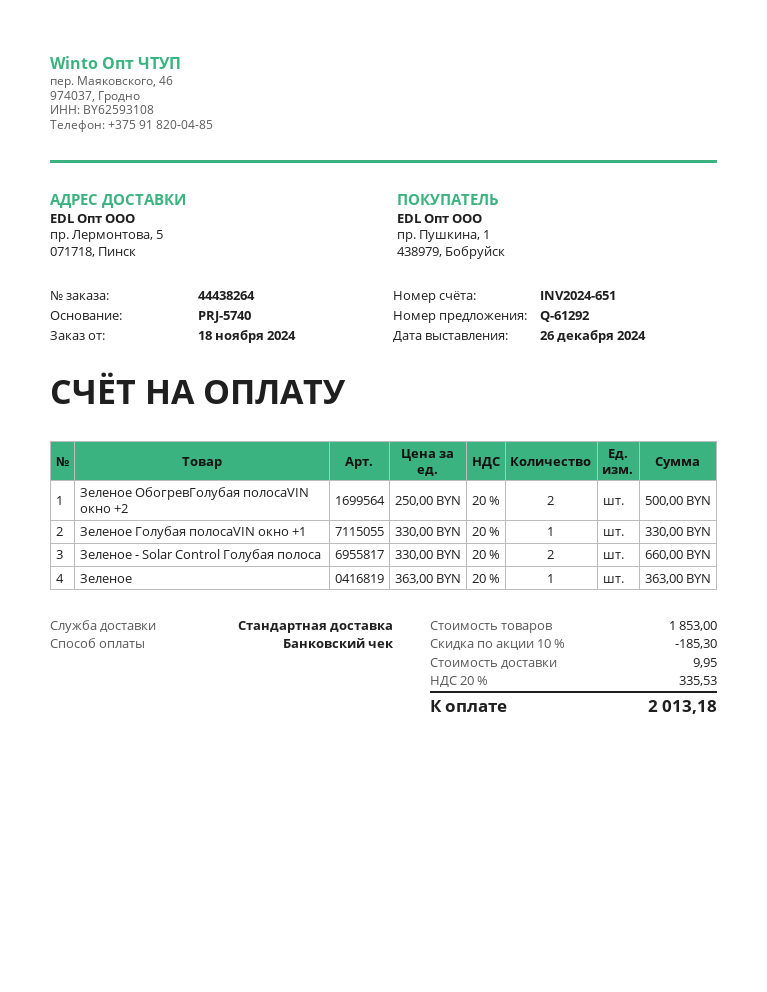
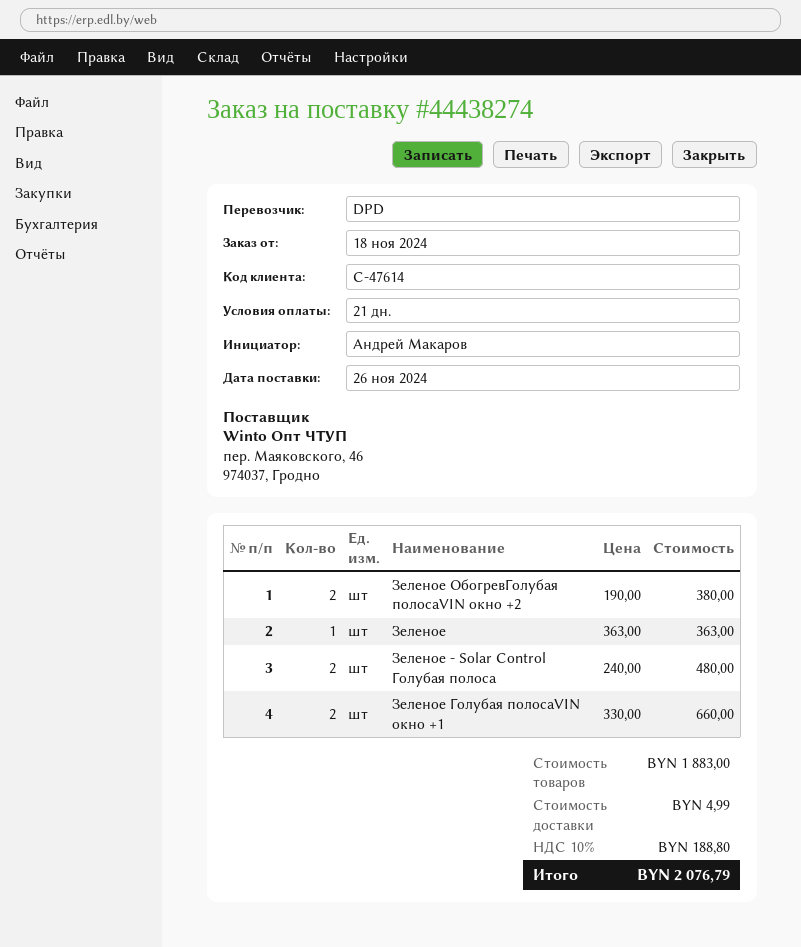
order number: 44438264 -> 44438274
shipping method: standard -> DPD
Зеленое ОбогревГолубая полосаVIN окно +2: 2 x 250.00 = 500.00 -> 2 x 190.00 = 380.00
Зеленое Голубая полосаVIN окно +1: 1 x 330.00 = 330.00 -> 2 x 330.00 = 660.00
Зеленое - Solar Control Голубая полоса: 2 x 330.00 = 660.00 -> 2 x 240.00 = 480.00
subtotal: 1853.00 -> 1883.00
discount: 10% = 185.30 -> none
shipping: 9.95 -> 4.99
tax: 20% = 335.53 -> 10% = 188.80
total: 2013.18 -> 2076.79

